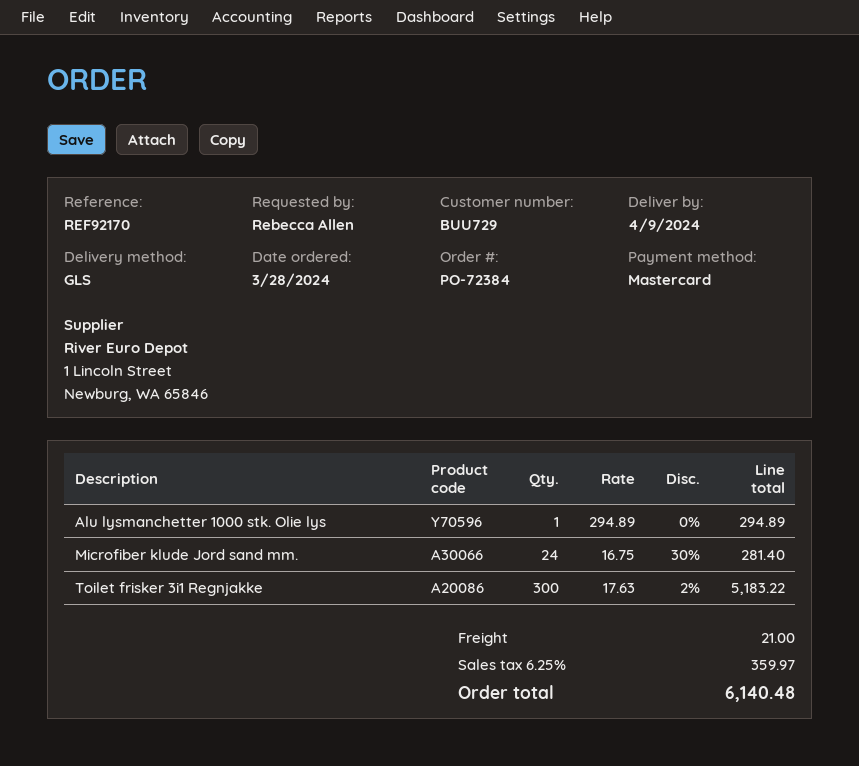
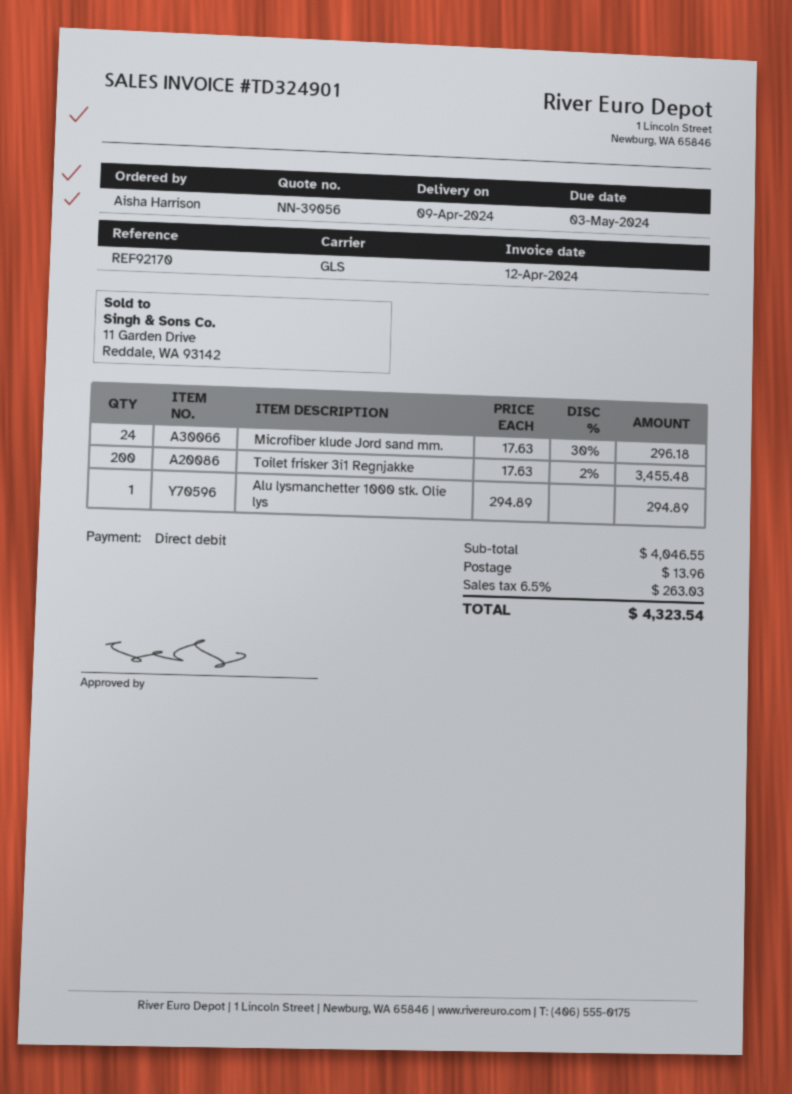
ordered by: Rebecca Allen -> Aisha Harrison
payment method: Mastercard -> direct debit
Microfiber klude Jord sand mm.: 24 x 16.75 - 30% = 281.40 -> 24 x 17.63 - 30% = 296.18
Toilet frisker 3i1 Regnjakke: 300 x 17.63 - 2% = 5183.22 -> 200 x 17.63 - 2% = 3455.48
shipping: 21.00 -> 13.96
tax: 6.25% = 359.97 -> 6.5% = 263.03
total: 6140.48 -> 4323.54

